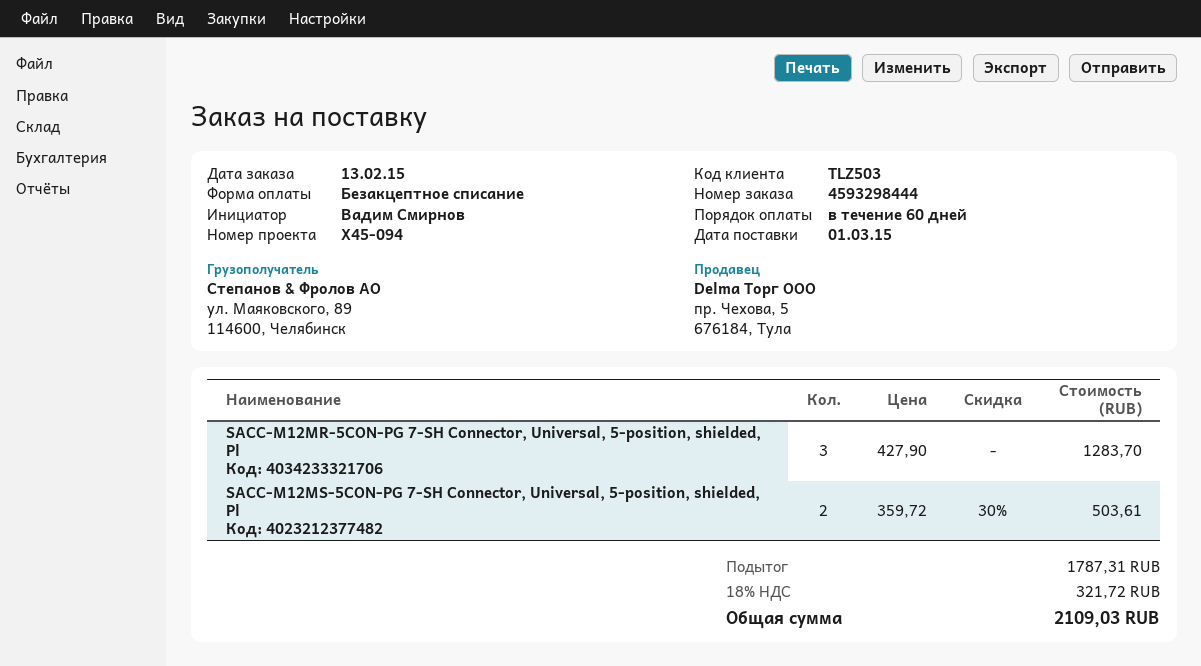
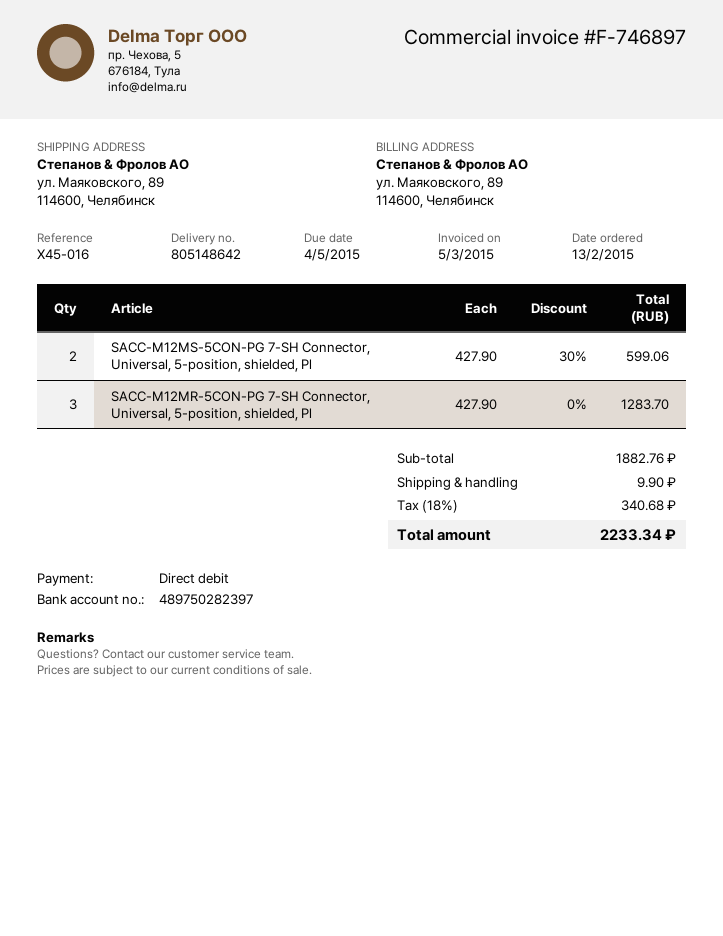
reference: X45-094 -> X45-016
SACC-M12MS-5CON-PG 7-SH Connector, Universal, 5-position, shielded, Pl: 2 x 359.72 - 30% = 503.61 -> 2 x 427.90 - 30% = 599.06
subtotal: 1787.31 -> 1882.76
shipping: none -> 9.90
tax: 18% = 321.72 -> 18% = 340.68
total: 2109.03 -> 2233.34

